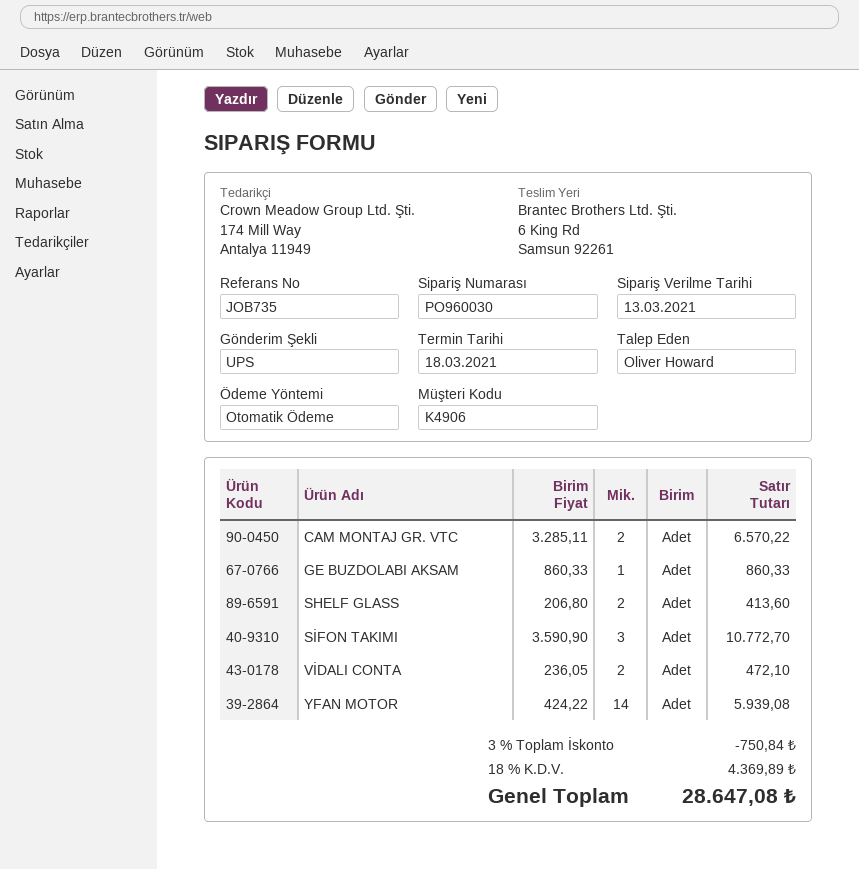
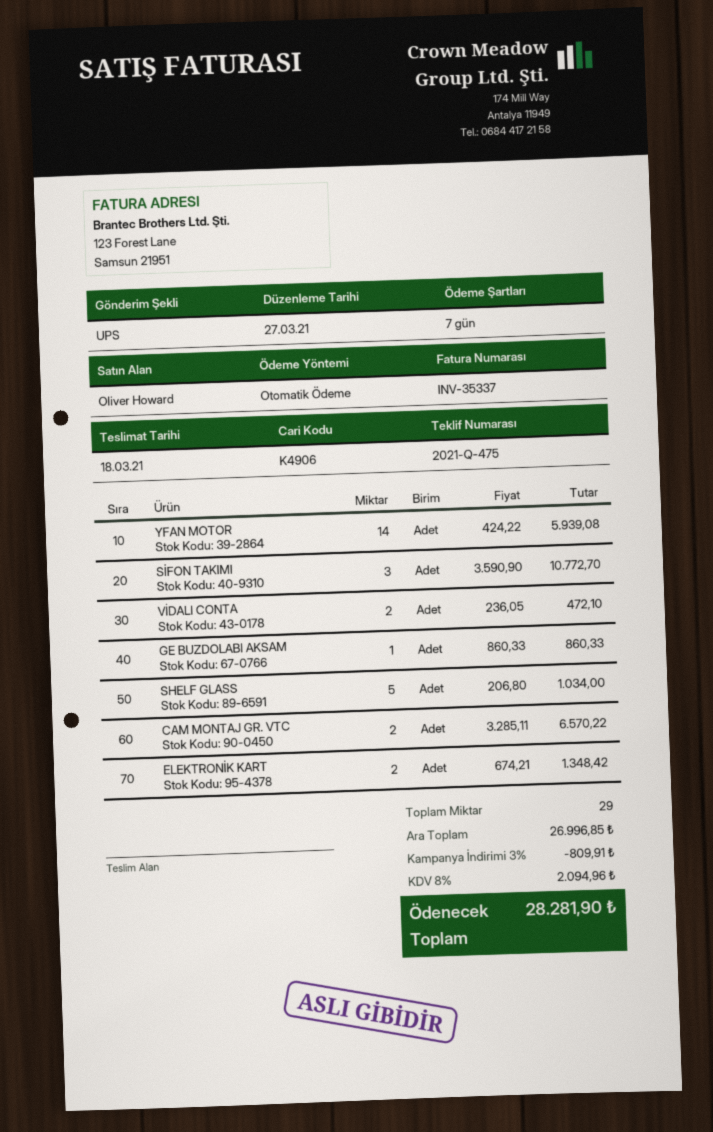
SHELF GLASS: 2 x 206.80 = 413.60 -> 5 x 206.80 = 1034.00
ELEKTRONİK KART: none -> 2 x 674.21 = 1348.42
discount: 3% = 750.84 -> 3% = 809.91
tax: 18% = 4369.89 -> 8% = 2094.96
total: 28647.08 -> 28281.90

